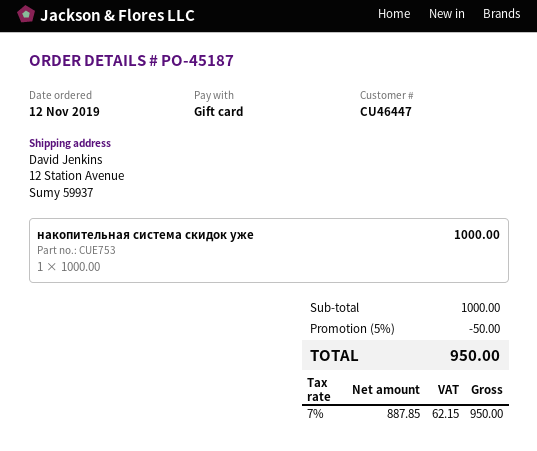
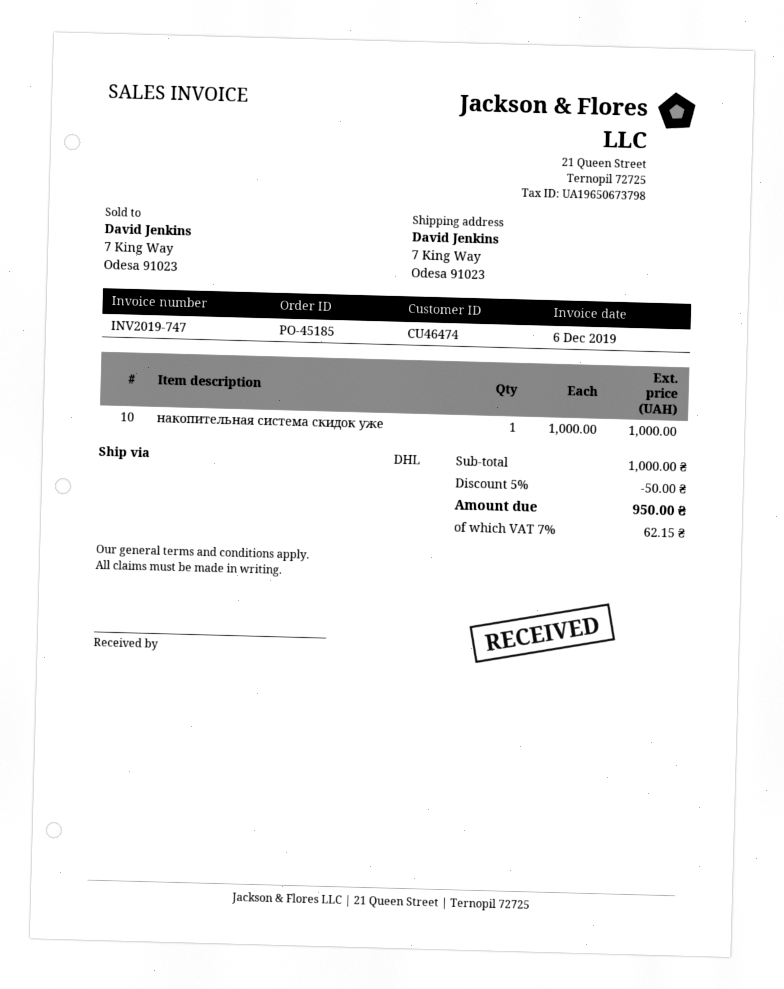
order number: PO-45187 -> PO-45185
customer number: CU46447 -> CU46474
ship to: 12 Station Avenue, Sumy 59937 -> 7 King Way, Odesa 91023

